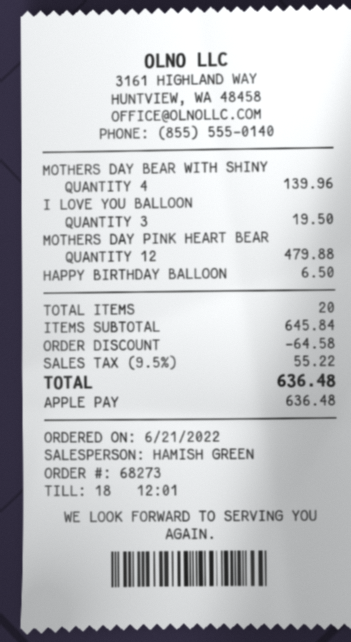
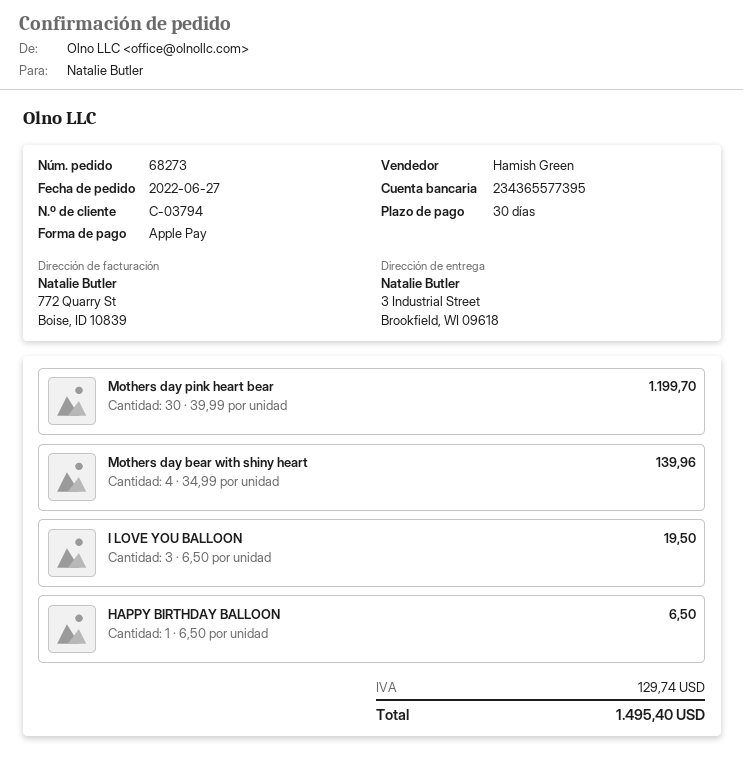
order date: 2022-06-21 -> 2022-06-27
MOTHERS DAY PINK HEART BEAR: 12 for 479.88 -> 30 for 1199.70
discount: 64.58 -> none
tax: 55.22 -> 129.74
total: 636.48 -> 1495.40

